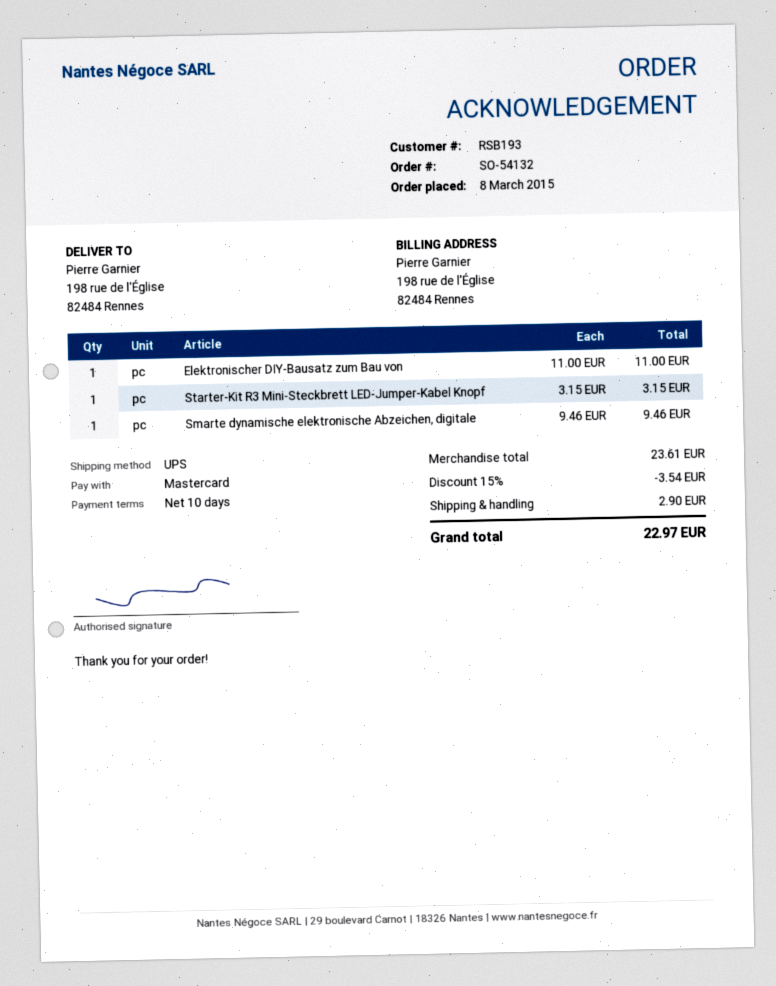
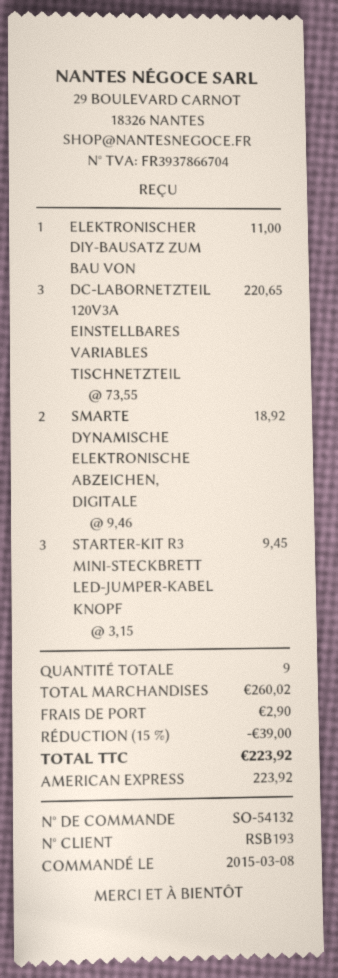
payment method: Mastercard -> American Express
Starter-Kit R3 Mini-Steckbrett LED-Jumper-Kabel Knopf: 1 x 3.15 = 3.15 -> 3 x 3.15 = 9.45
Smarte dynamische elektronische Abzeichen, digitale: 1 x 9.46 = 9.46 -> 2 x 9.46 = 18.92
DC-LABORNETZTEIL 120V3A EINSTELLBARES VARIABLES TISCHNETZTEIL: none -> 3 x 73.55 = 220.65
subtotal: 23.61 -> 260.02
discount: 15% = 3.54 -> 15% = 39.00
total: 22.97 -> 223.92

